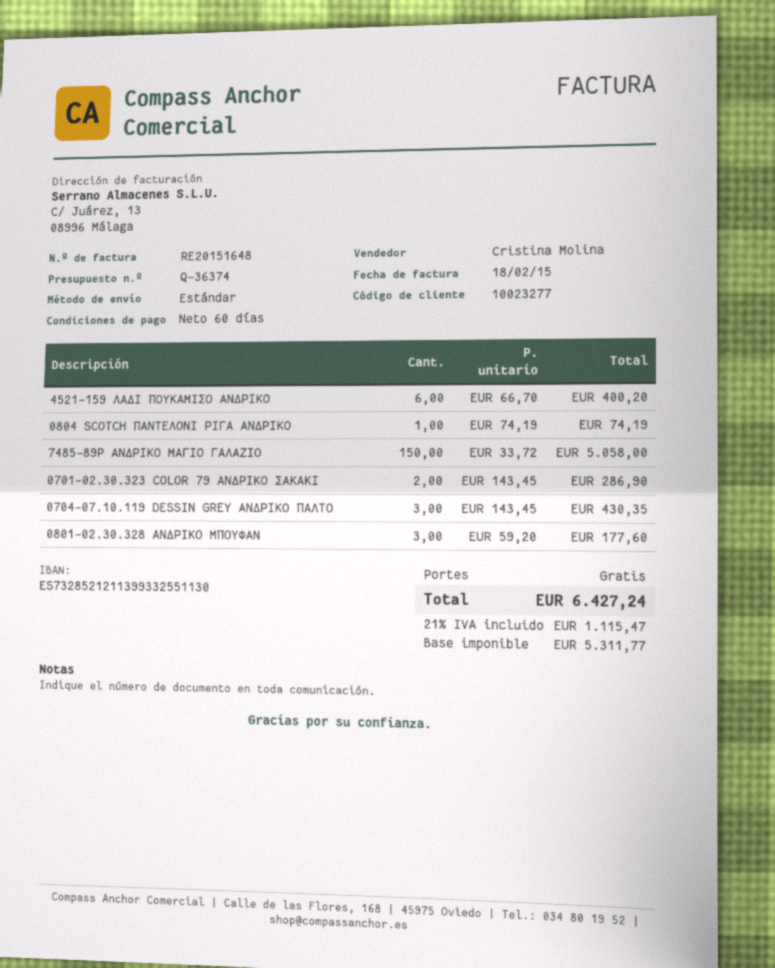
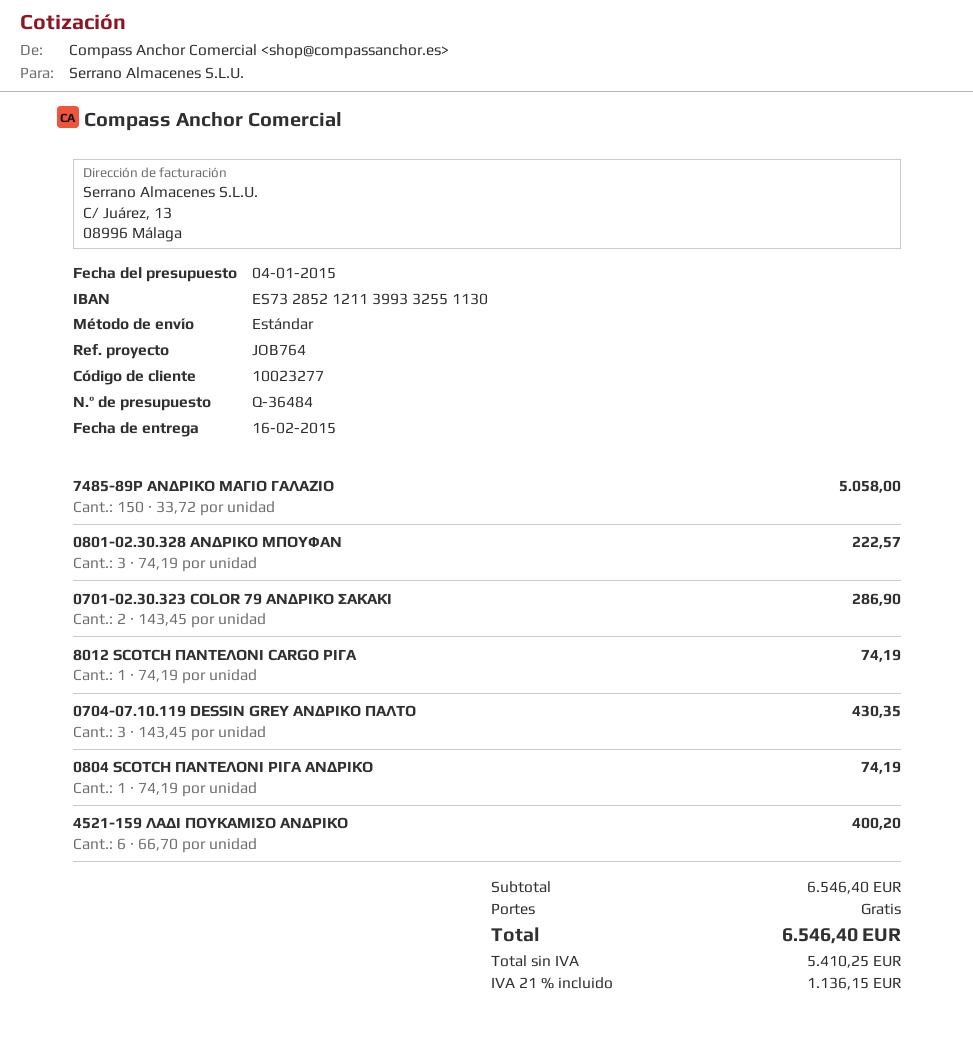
quote number: Q-36374 -> Q-36484
0801-02.30.328 ΑΝΔΡΙΚΟ ΜΠΟΥΦΑΝ: 3 x 59.20 = 177.60 -> 3 x 74.19 = 222.57
8012 SCOTCH ΠΑΝΤΕΛΟΝΙ CARGO ΡΙΓΑ: none -> 1 x 74.19 = 74.19
net: 5311.77 -> 5410.25
tax: 21% = 1115.47 -> 21% = 1136.15
total: 6427.24 -> 6546.40

